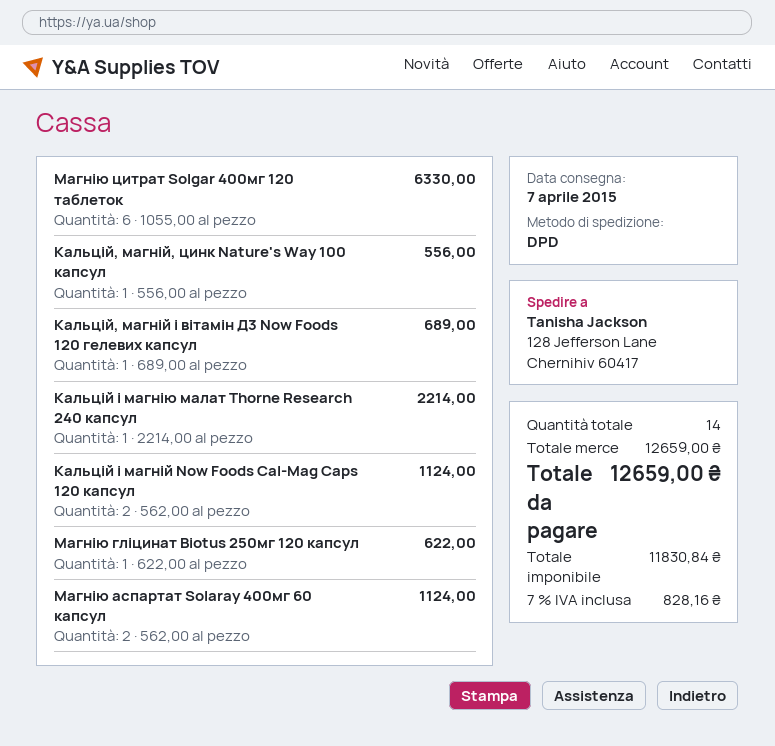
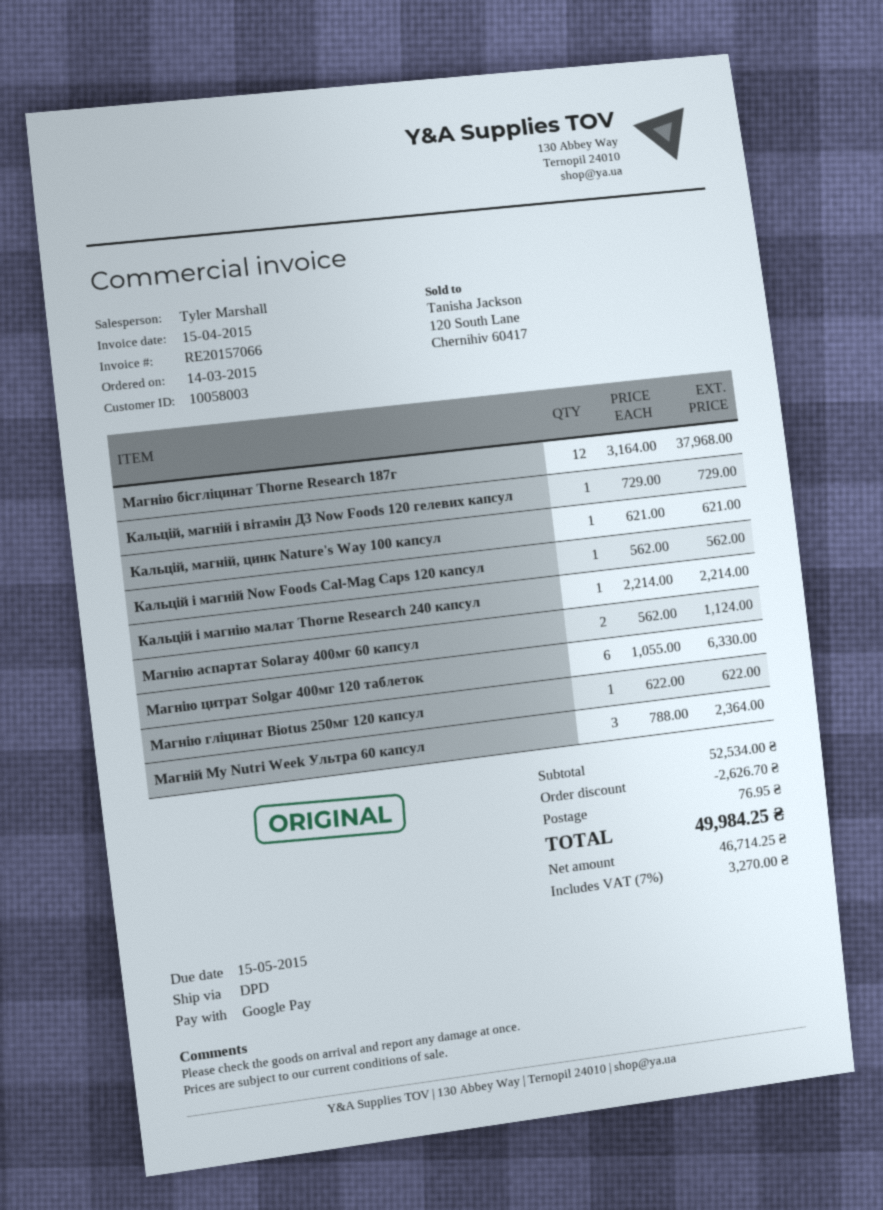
Кальцій, магній, цинк Nature's Way 100 капсул: 1 x 556.00 = 556.00 -> 1 x 621.00 = 621.00
Кальцій, магній і вітамін Д3 Now Foods 120 гелевих капсул: 1 x 689.00 = 689.00 -> 1 x 729.00 = 729.00
Кальцій і магній Now Foods Cal-Mag Caps 120 капсул: 2 x 562.00 = 1124.00 -> 1 x 562.00 = 562.00
Магнію бісгліцинат Thorne Research 187г: none -> 12 x 3164.00 = 37968.00
Магній My Nutri Week Ультра 60 капсул: none -> 3 x 788.00 = 2364.00
subtotal: 12659.00 -> 52534.00
discount: none -> 2626.70
shipping: none -> 76.95
net: 11830.84 -> 46714.25
tax: 7% = 828.16 -> 7% = 3270.00
total: 12659.00 -> 49984.25

